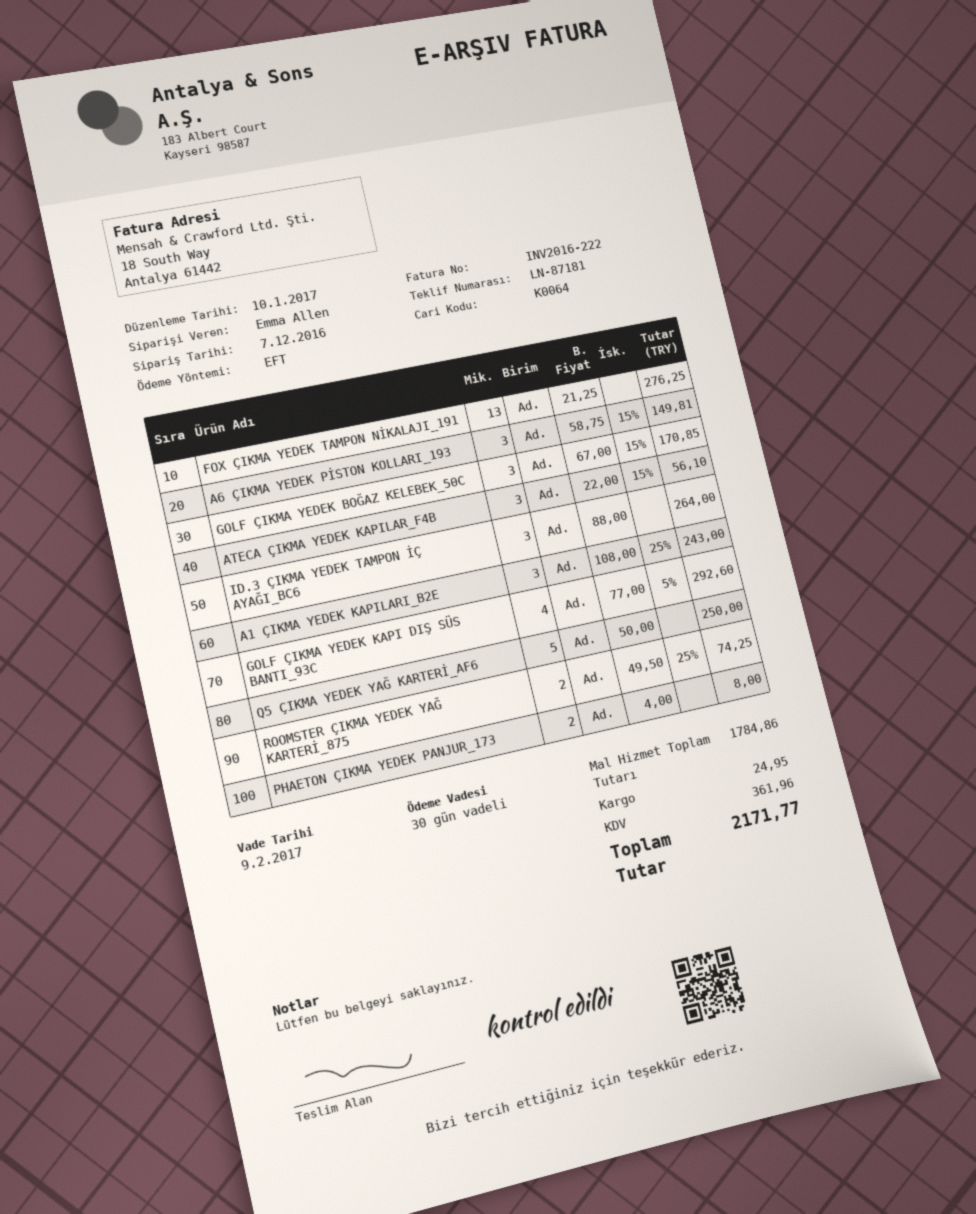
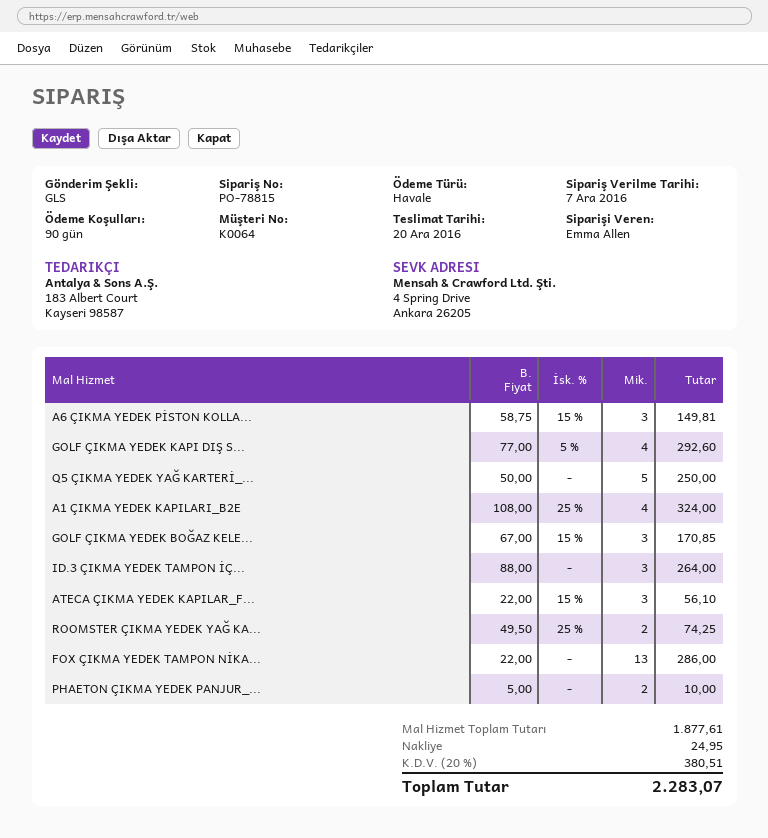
payment terms: 30 days -> 90 days
FOX ÇIKMA YEDEK TAMPON NİKALAJI_191: 13 x 21.25 = 276.25 -> 13 x 22.00 = 286.00
A1 ÇIKMA YEDEK KAPILARI_B2E: 3 x 108.00 - 25% = 243.00 -> 4 x 108.00 - 25% = 324.00
PHAETON ÇIKMA YEDEK PANJUR_173: 2 x 4.00 = 8.00 -> 2 x 5.00 = 10.00
subtotal: 1784.86 -> 1877.61
tax: 361.96 -> 380.51
total: 2171.77 -> 2283.07

